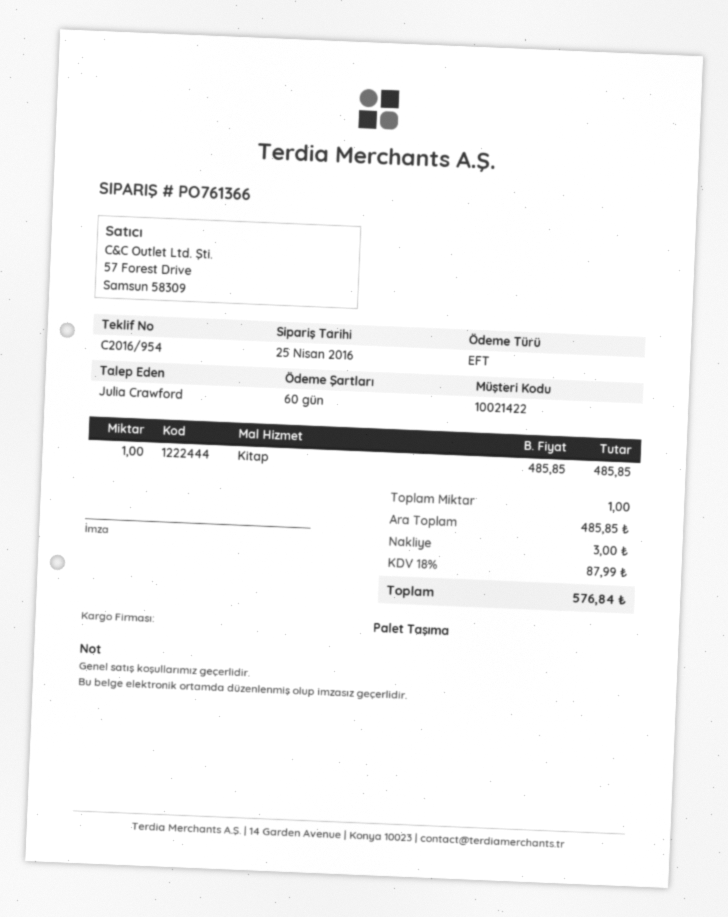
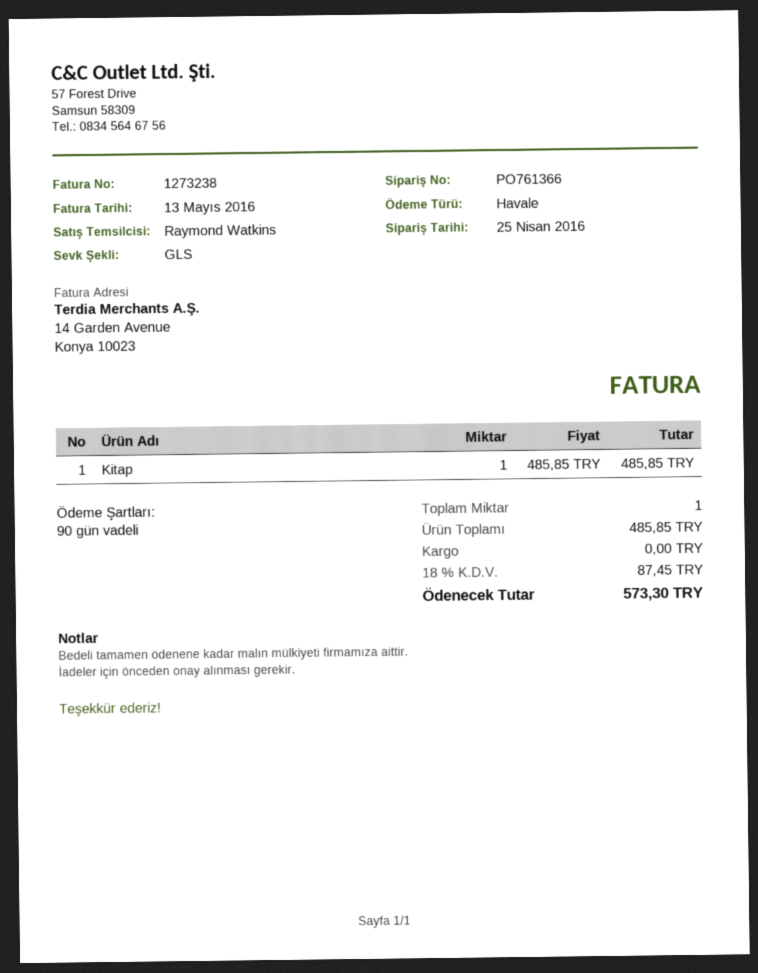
payment terms: 60 days -> 90 days
shipping method: pallet freight -> GLS
shipping: 3.00 -> 0.00
tax: 18% = 87.99 -> 18% = 87.45
total: 576.84 -> 573.30

